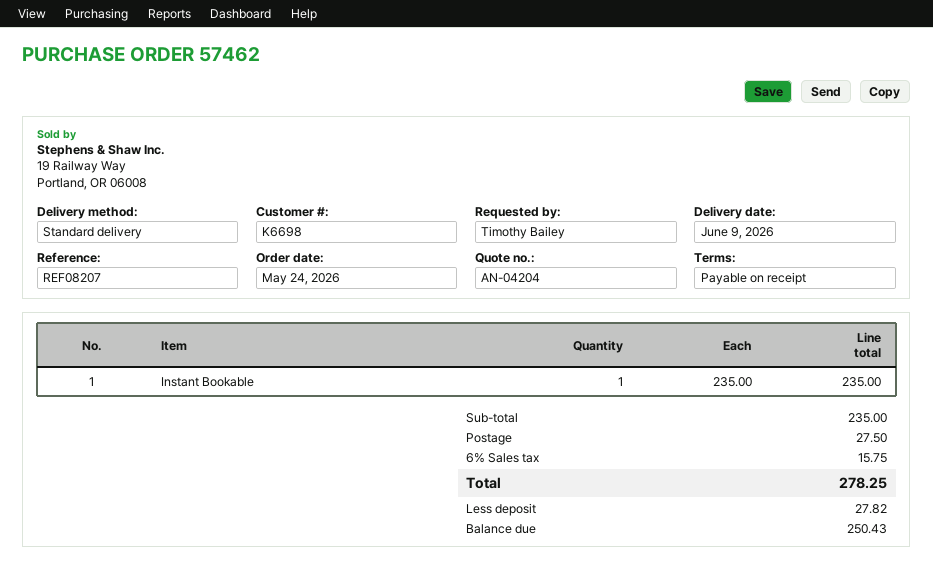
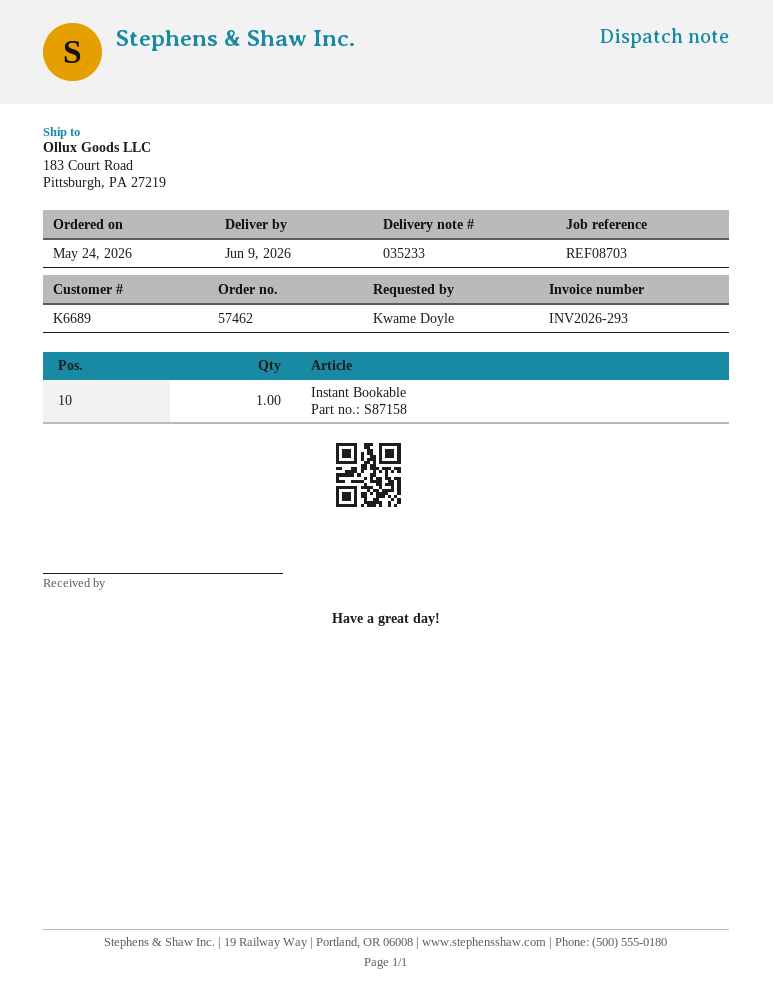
customer number: K6698 -> K6689
reference: REF08207 -> REF08703
ordered by: Timothy Bailey -> Kwame Doyle

